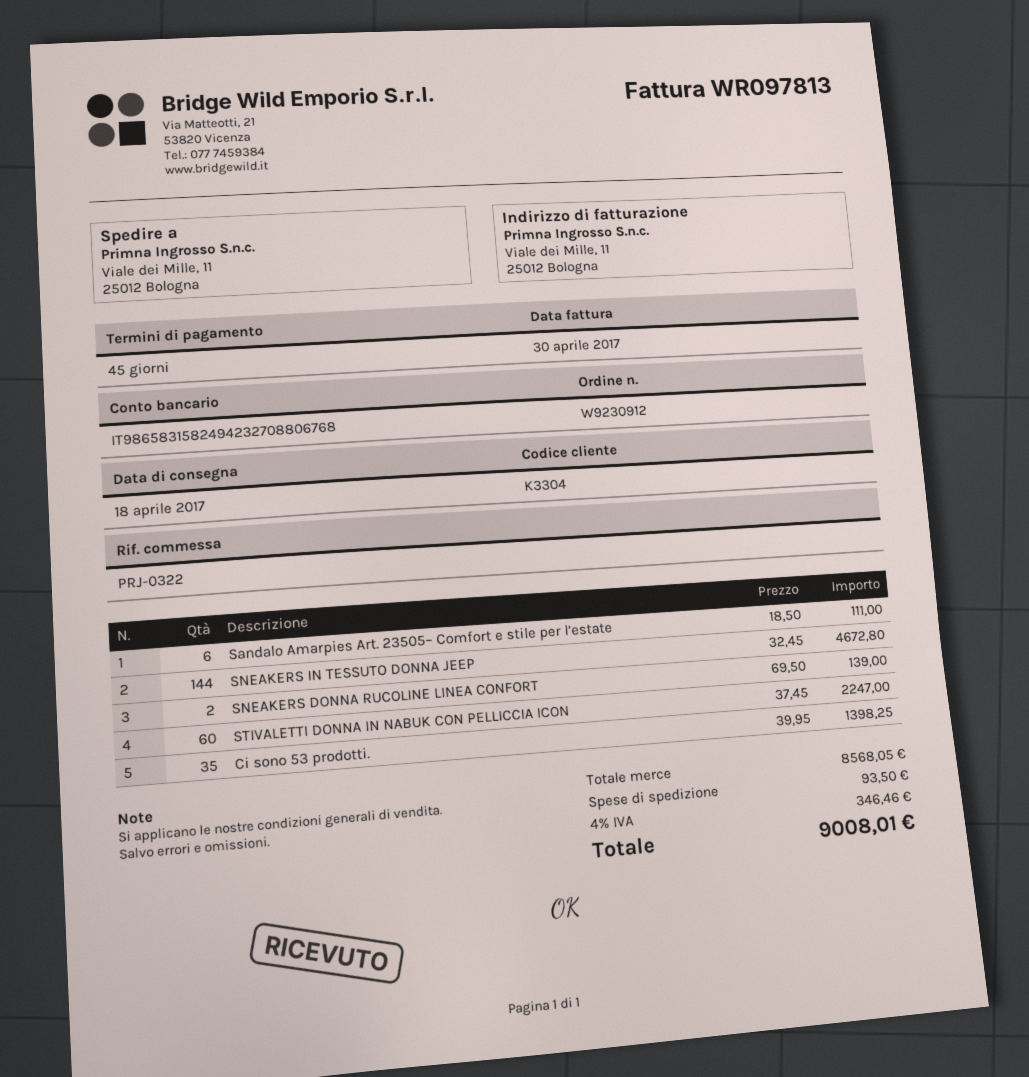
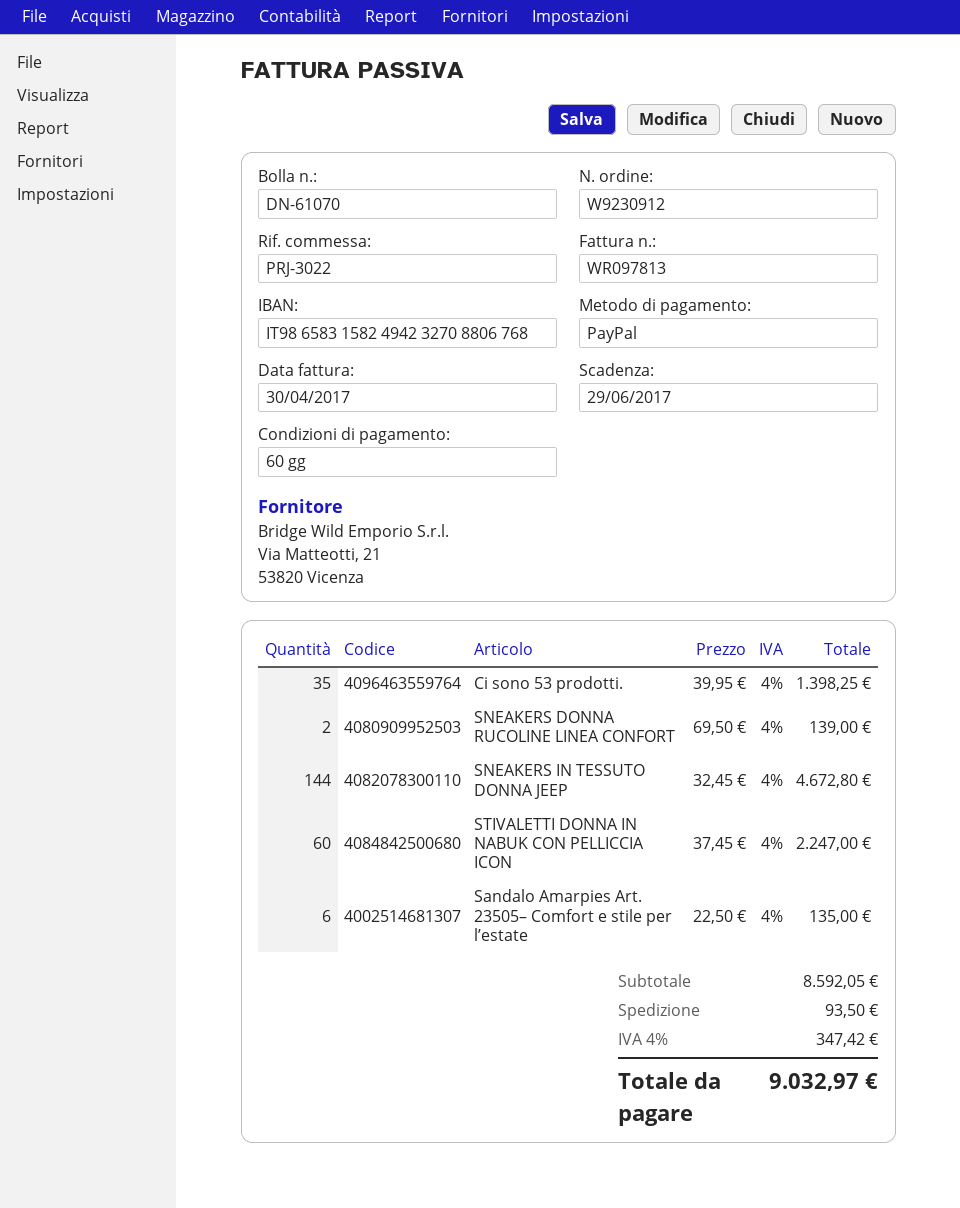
payment terms: 45 days -> 60 days
reference: PRJ-0322 -> PRJ-3022
Sandalo Amarpies Art. 23505– Comfort e stile per l’estate: 6 x 18.50 = 111.00 -> 6 x 22.50 = 135.00
subtotal: 8568.05 -> 8592.05
tax: 4% = 346.46 -> 4% = 347.42
total: 9008.01 -> 9032.97

